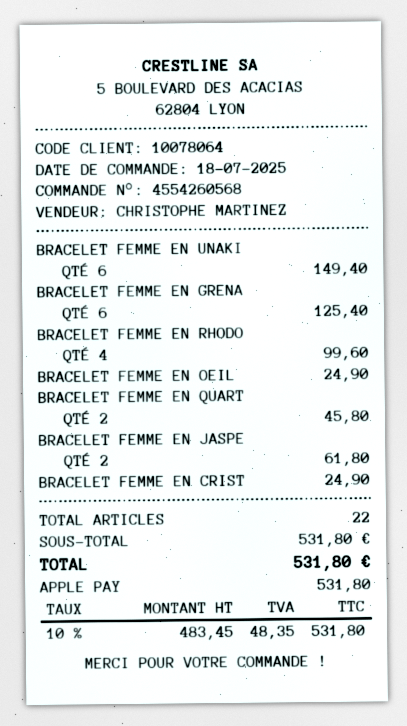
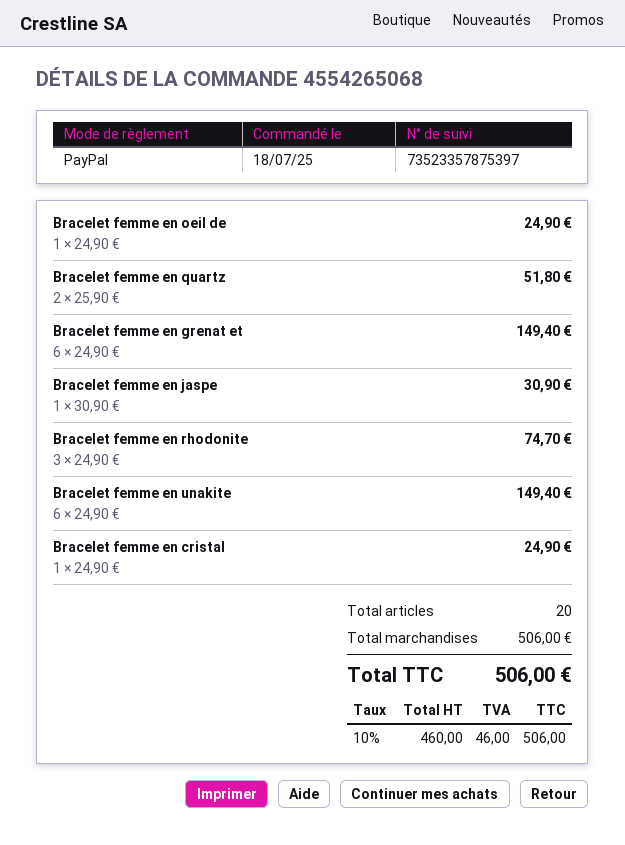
order number: 4554260568 -> 4554265068
payment method: Apple Pay -> PayPal
BRACELET FEMME EN GRENA: 6 for 125.40 -> 6 for 149.40
BRACELET FEMME EN RHODO: 4 for 99.60 -> 3 for 74.70
BRACELET FEMME EN QUART: 2 for 45.80 -> 2 for 51.80
BRACELET FEMME EN JASPE: 2 for 61.80 -> 1 for 30.90
total quantity: 22 -> 20
subtotal: 531.80 -> 506.00
net: 483.45 -> 460.00
tax: 10% = 48.35 -> 10% = 46.00
total: 531.80 -> 506.00

